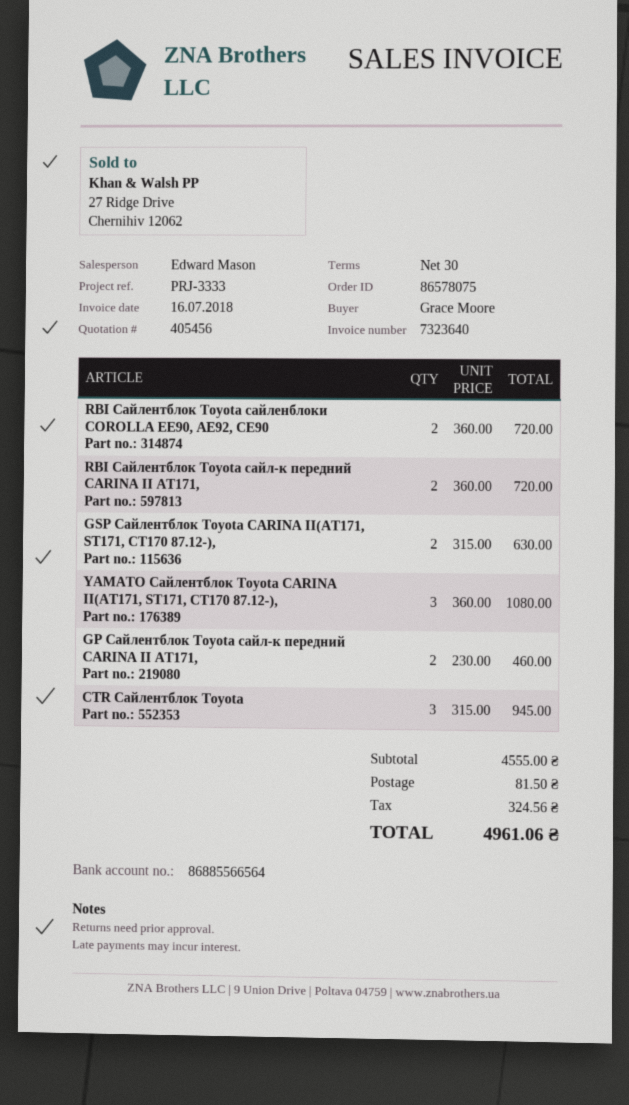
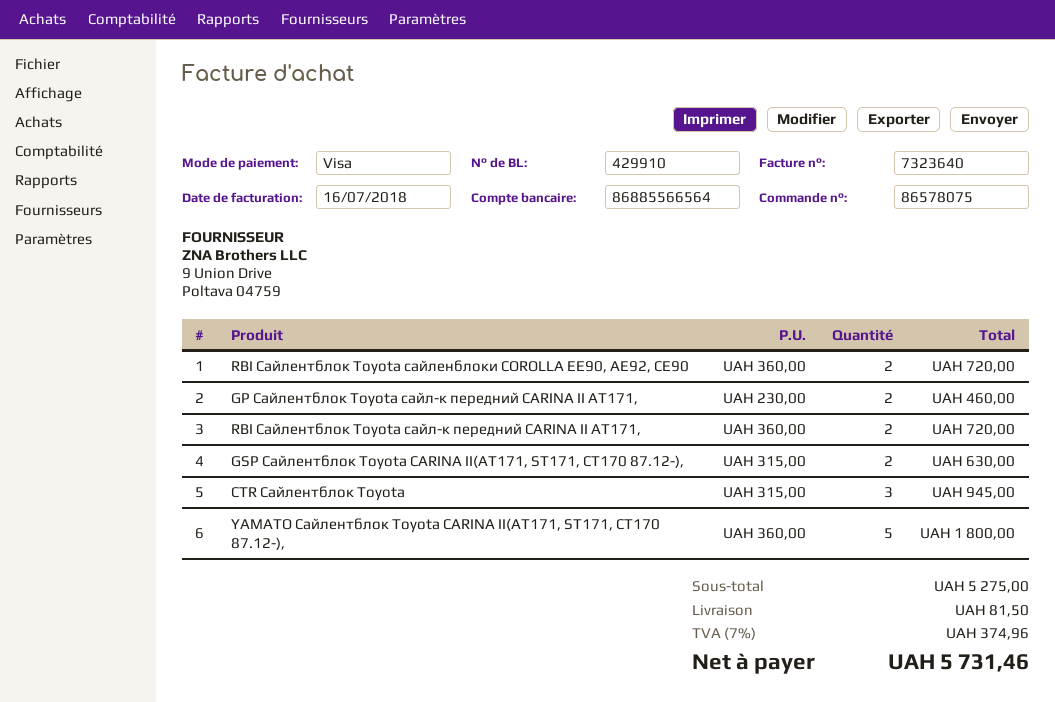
YAMATO Сайлентблок Toyota CARINA II(AT171, ST171, CT170 87.12-),: 3 x 360.00 = 1080.00 -> 5 x 360.00 = 1800.00
subtotal: 4555.00 -> 5275.00
tax: 324.56 -> 374.96
total: 4961.06 -> 5731.46

